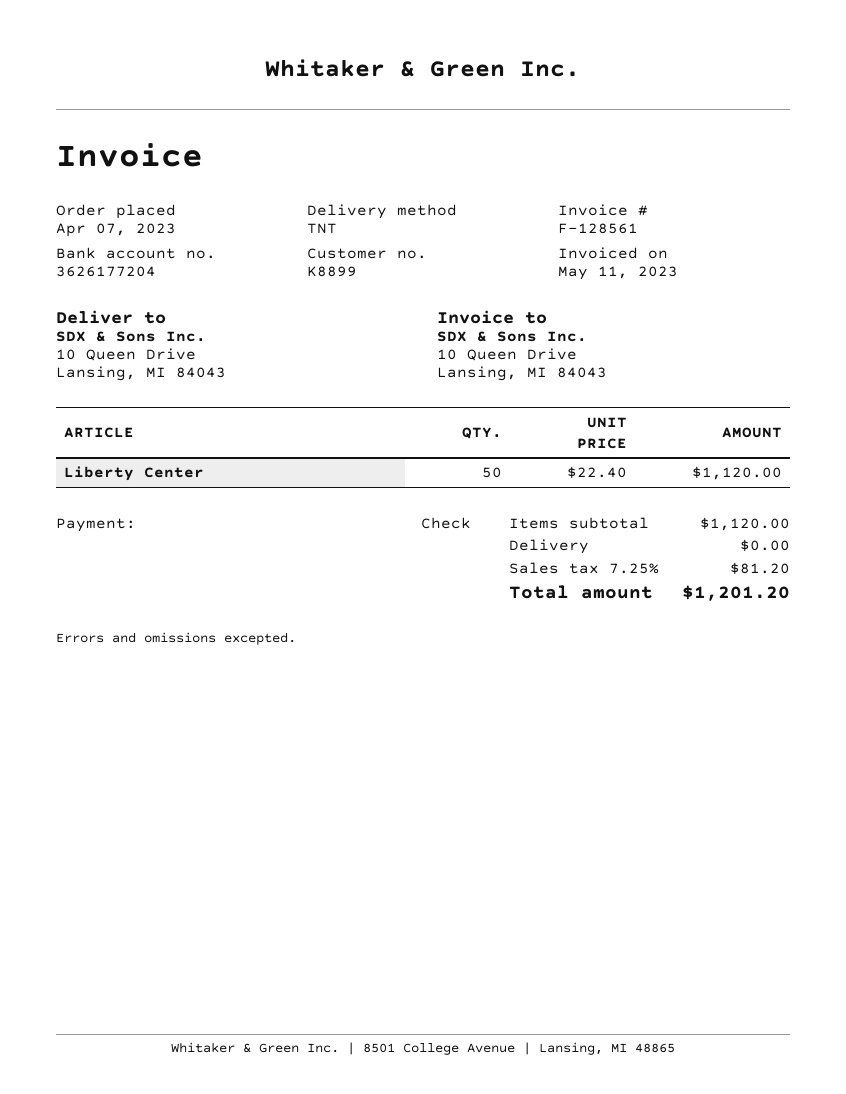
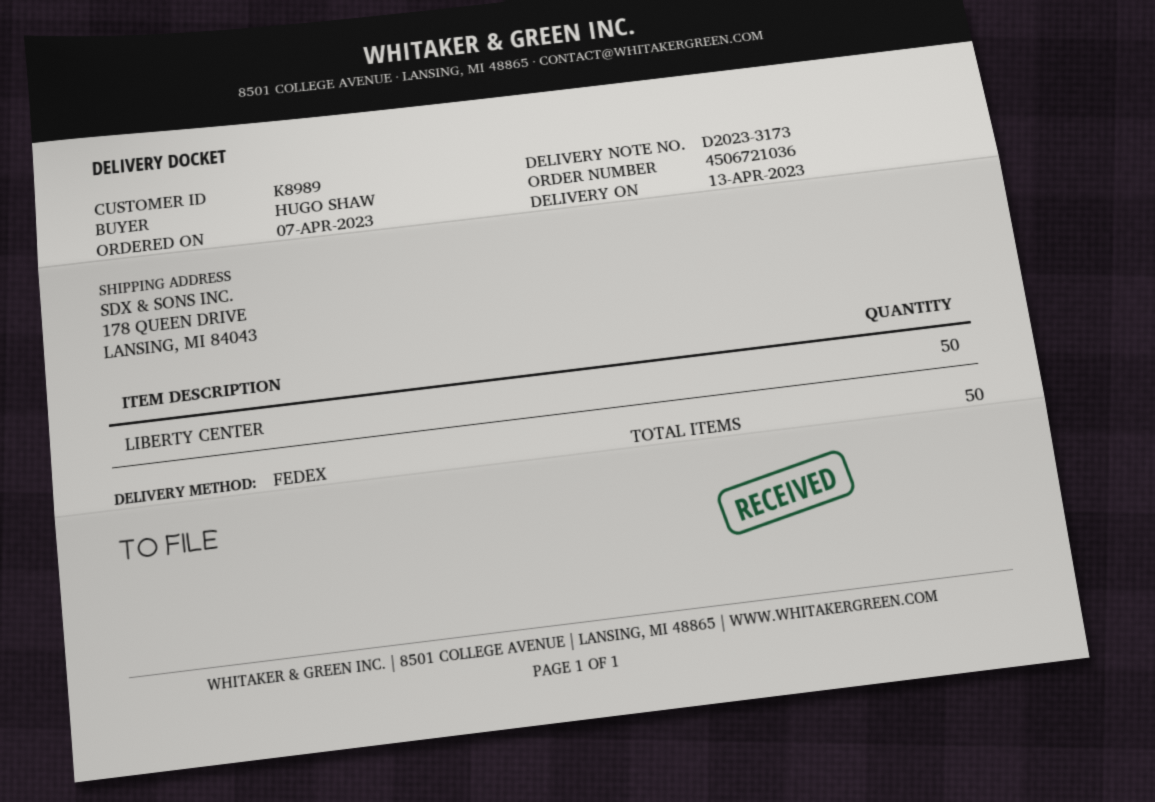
customer number: K8899 -> K8989
shipping method: TNT -> FedEx
ship to: 10 Queen Drive, Lansing, MI 84043 -> 178 QUEEN DRIVE, LANSING, MI 84043

